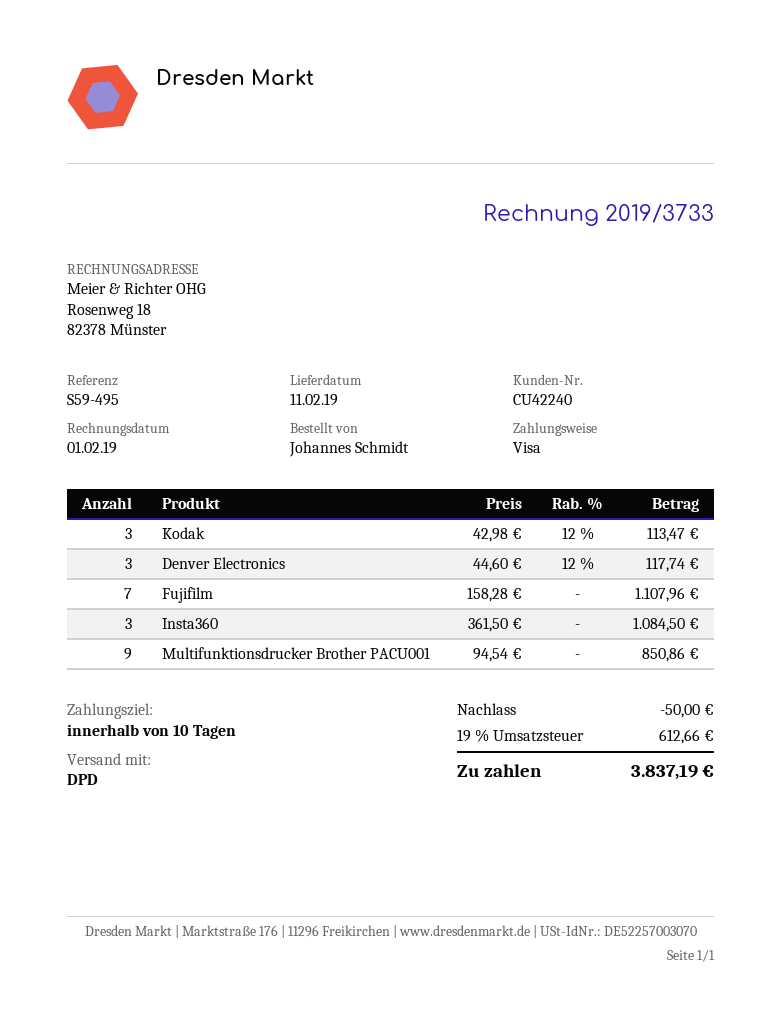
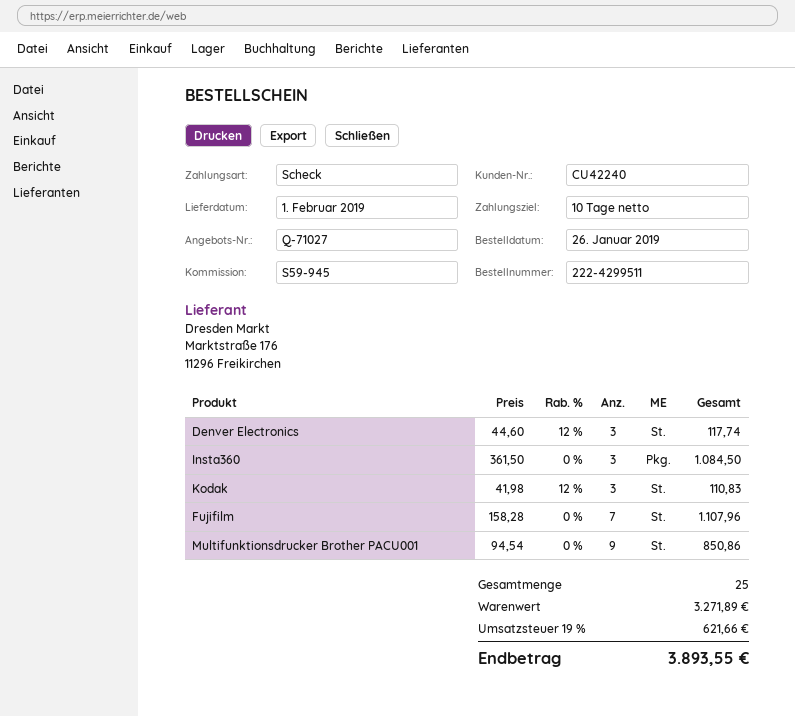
delivery date: 2019-02-11 -> 2019-02-01
reference: S59-495 -> S59-945
payment method: Visa -> cheque
Kodak: 3 x 42.98 - 12% = 113.47 -> 3 x 41.98 - 12% = 110.83
discount: 50.00 -> none
tax: 19% = 612.66 -> 19% = 621.66
total: 3837.19 -> 3893.55

